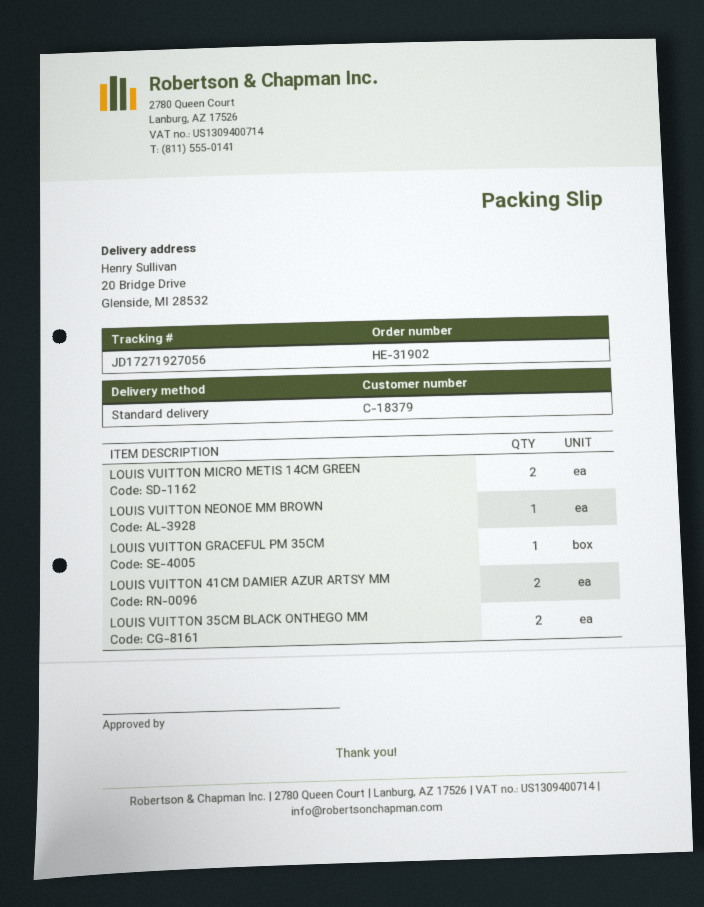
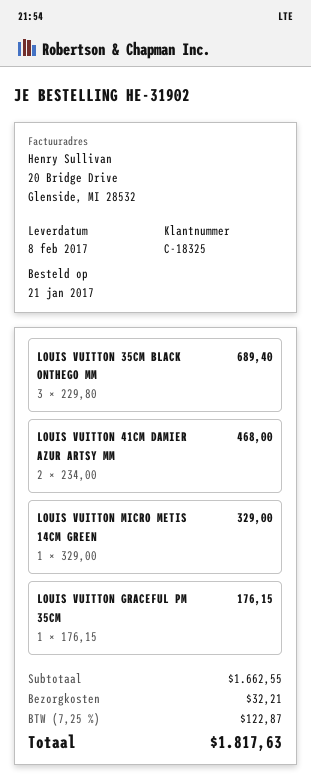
customer number: C-18379 -> C-18325
LOUIS VUITTON MICRO METIS 14CM GREEN: 2 -> 1
LOUIS VUITTON NEONOE MM BROWN: 1 -> none
LOUIS VUITTON 35CM BLACK ONTHEGO MM: 2 -> 3

